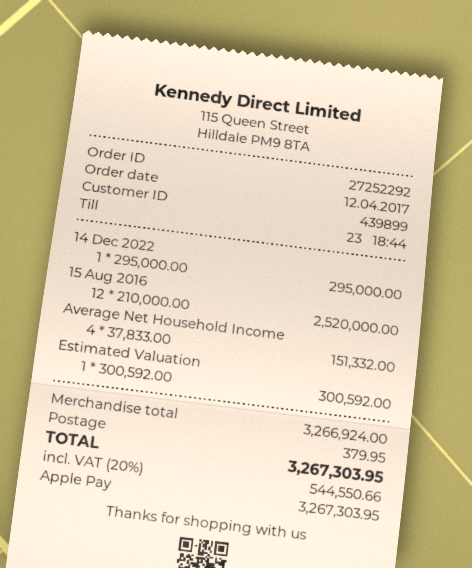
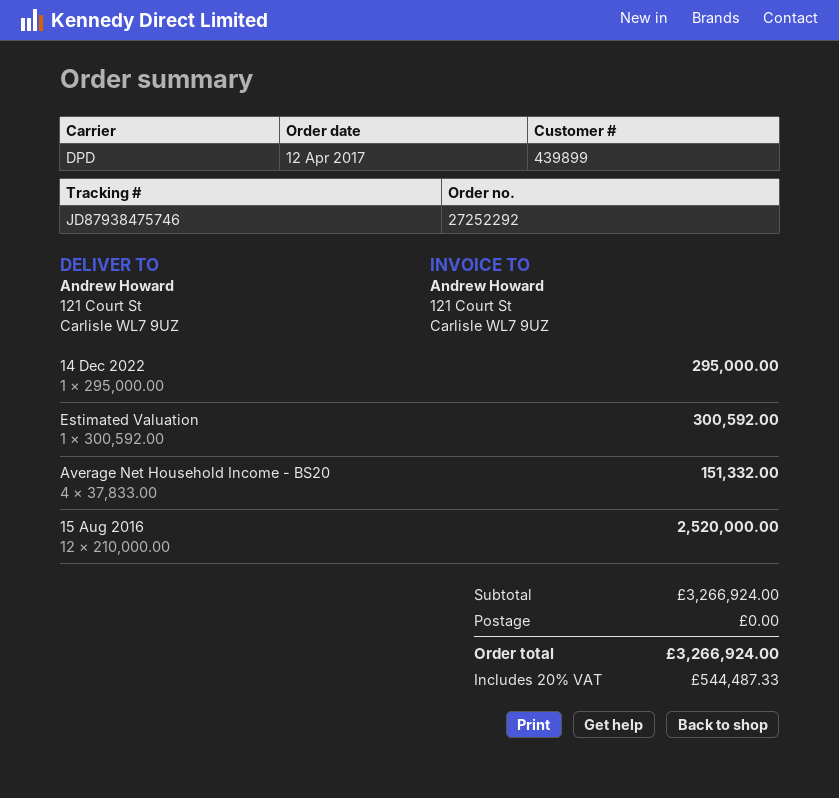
shipping: 379.95 -> 0.00
tax: 20% = 544550.66 -> 20% = 544487.33
total: 3267303.95 -> 3266924.00

